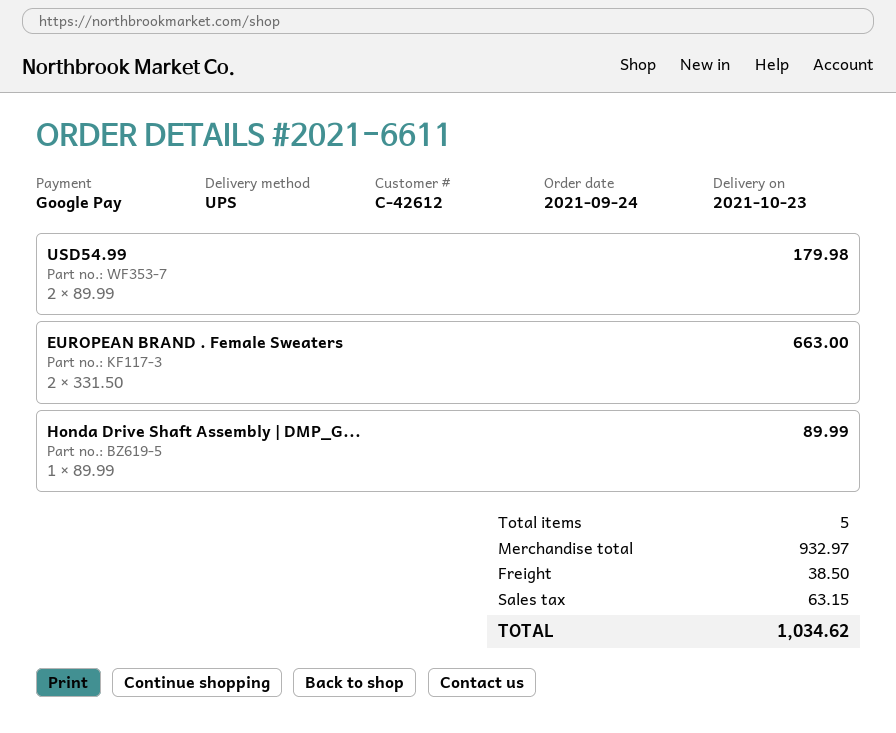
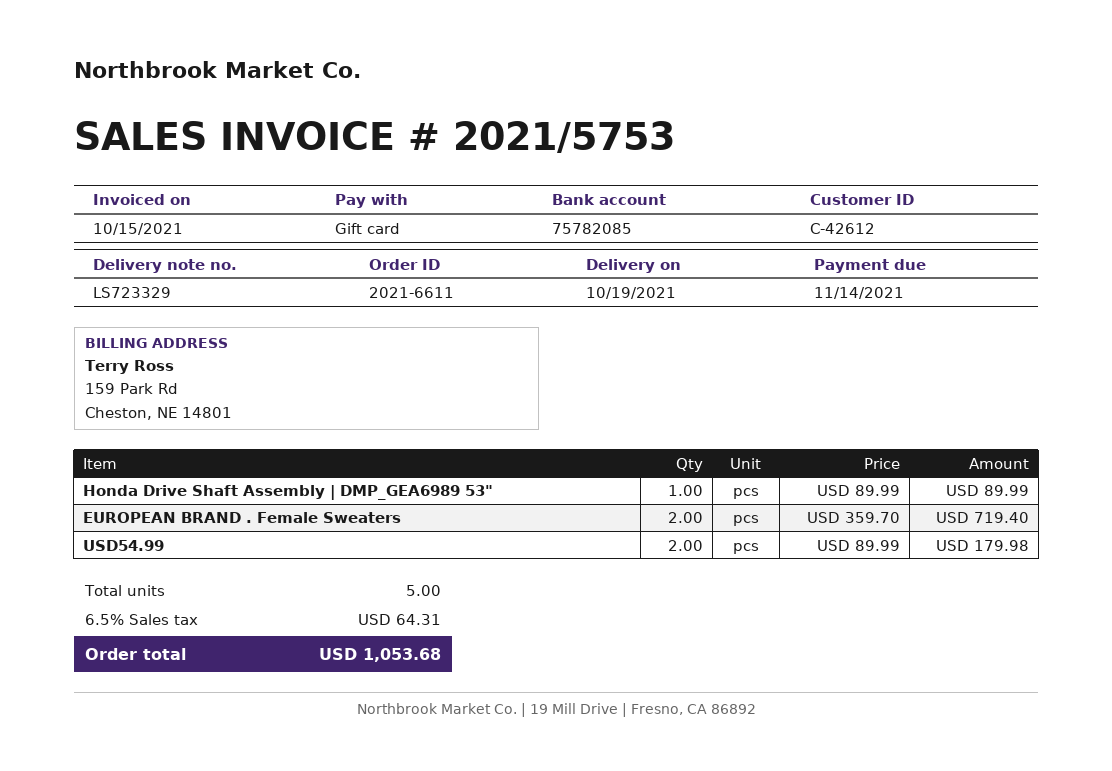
delivery date: 2021-10-23 -> 2021-10-19
payment method: Google Pay -> gift card
EUROPEAN BRAND . Female Sweaters: 2 x 331.50 = 663.00 -> 2 x 359.70 = 719.40
shipping: 38.50 -> none
tax: 63.15 -> 64.31
total: 1034.62 -> 1053.68

